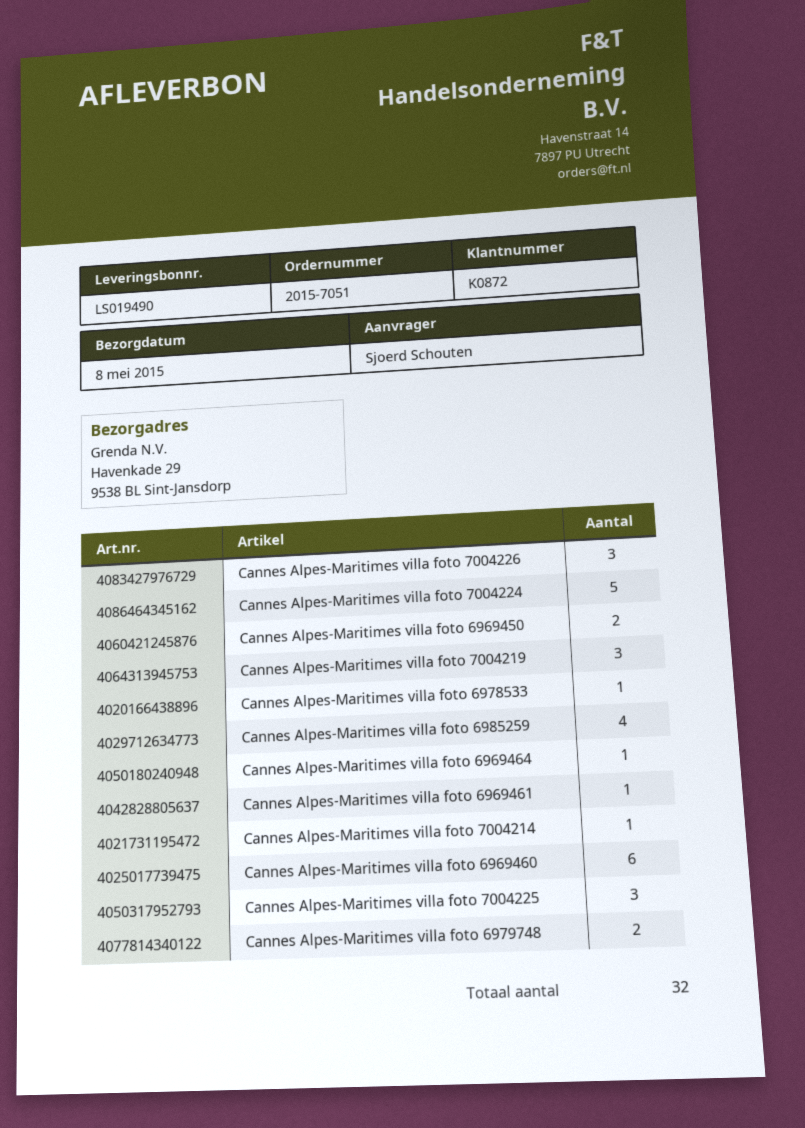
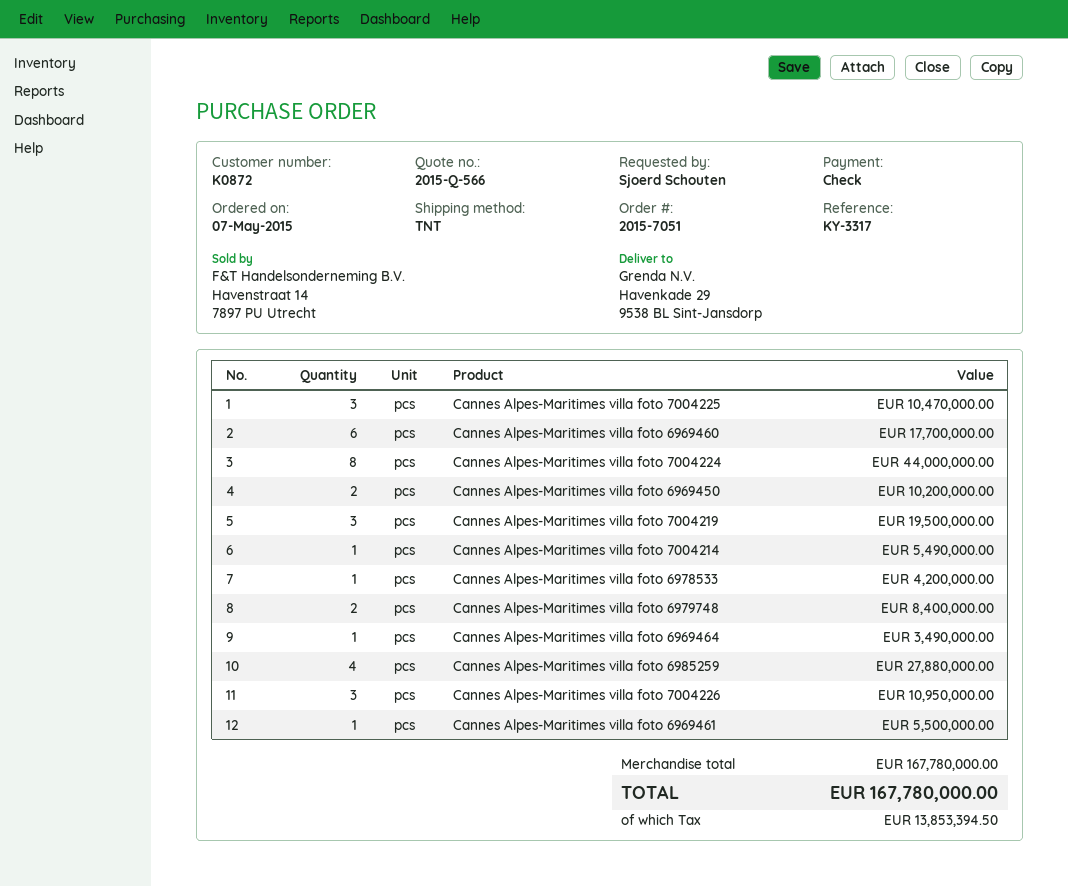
Cannes Alpes-Maritimes villa foto 7004224: 5 -> 8

